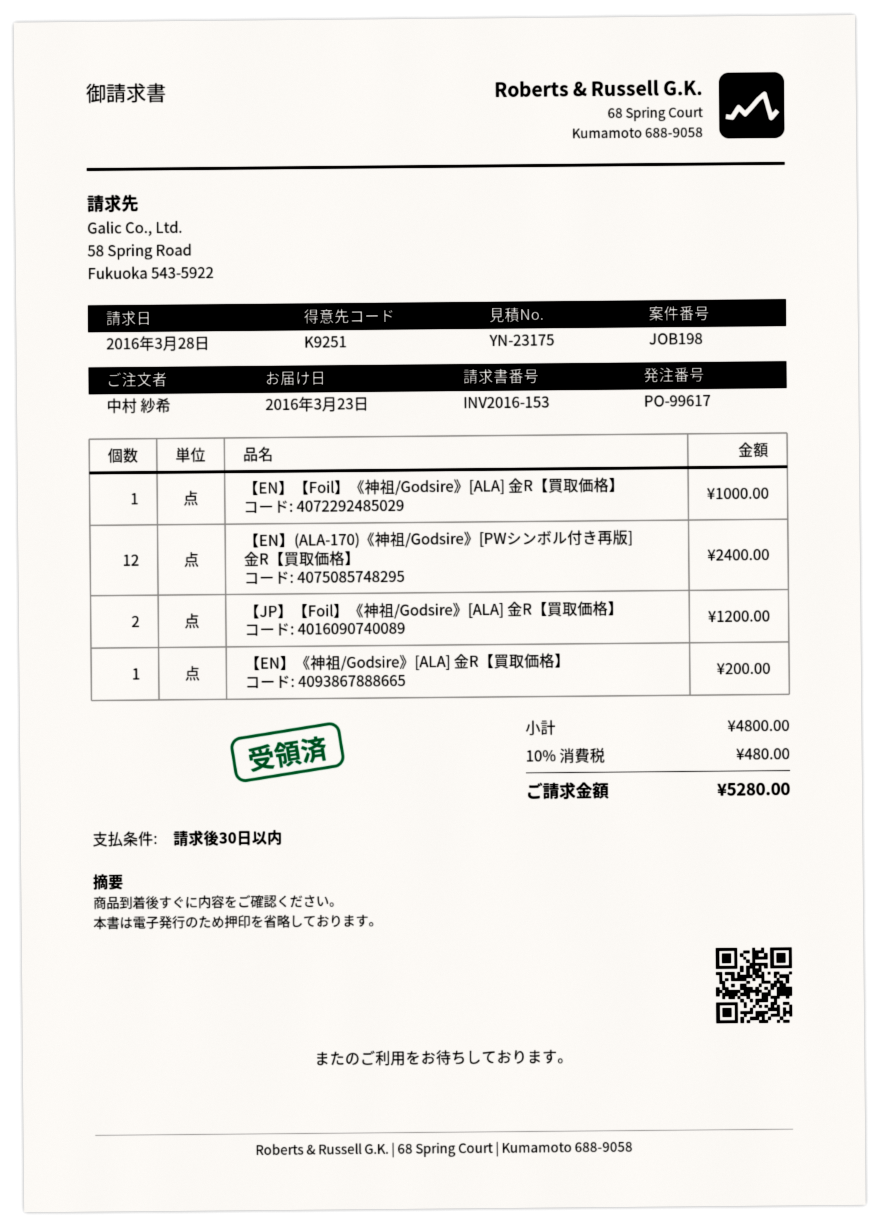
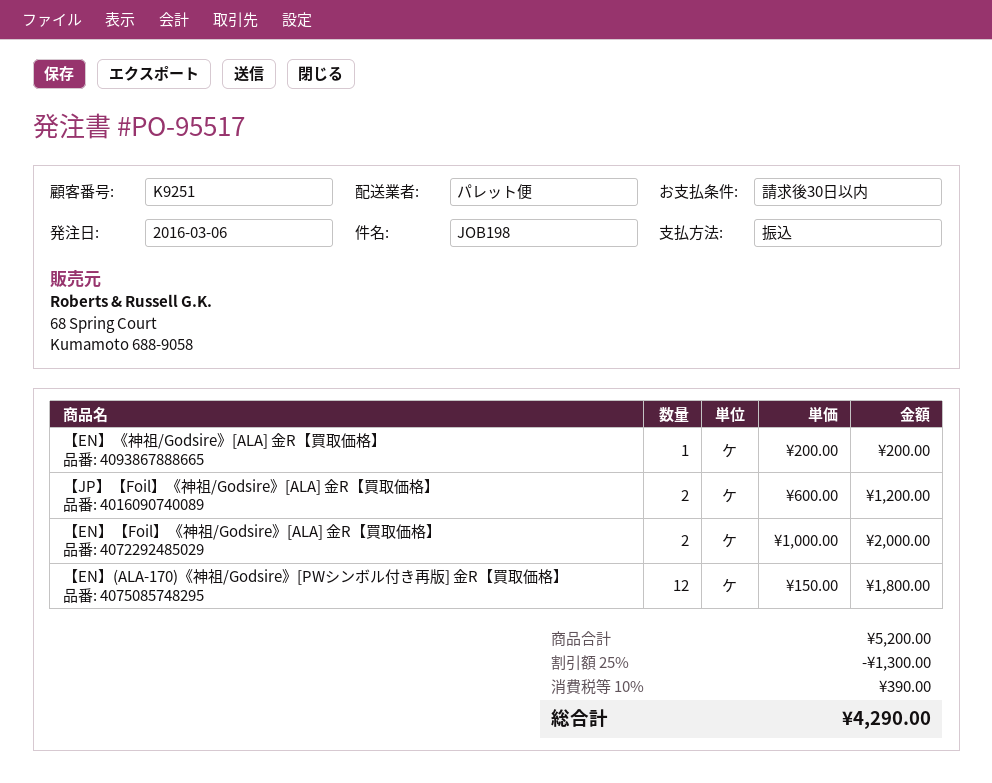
order number: PO-99617 -> PO-95517
【EN】【Foil】《神祖/Godsire》[ALA] 金R【買取価格】: 1 for 1000.00 -> 2 for 2000.00
【EN】(ALA-170)《神祖/Godsire》[PWシンボル付き再版] 金R【買取価格】: 12 for 2400.00 -> 12 for 1800.00
subtotal: 4800.00 -> 5200.00
discount: none -> 25% = 1300.00
tax: 10% = 480.00 -> 10% = 390.00
total: 5280.00 -> 4290.00

